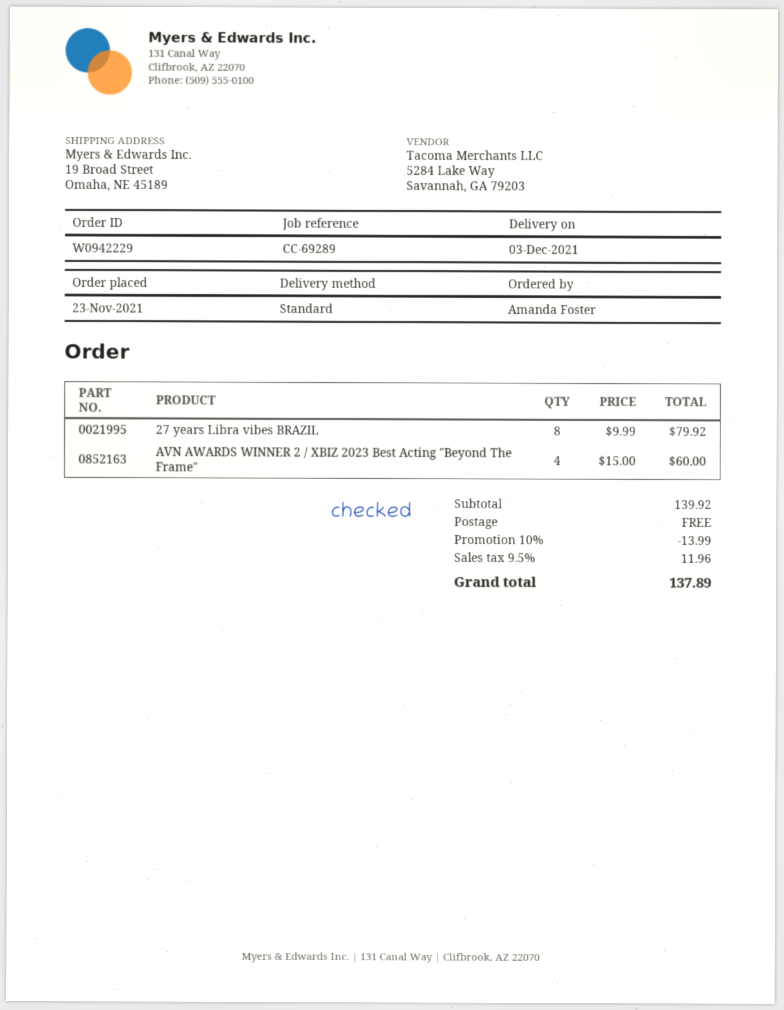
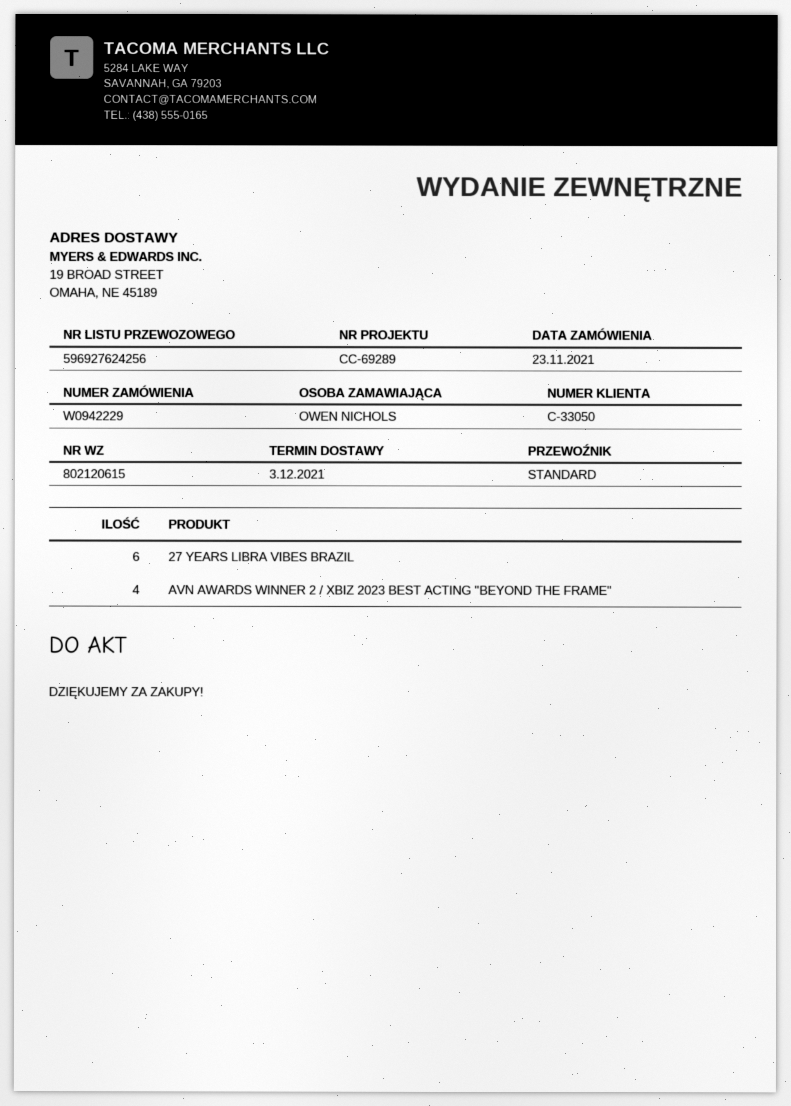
ordered by: Amanda Foster -> OWEN NICHOLS
27 years Libra vibes BRAZIL: 8 -> 6

